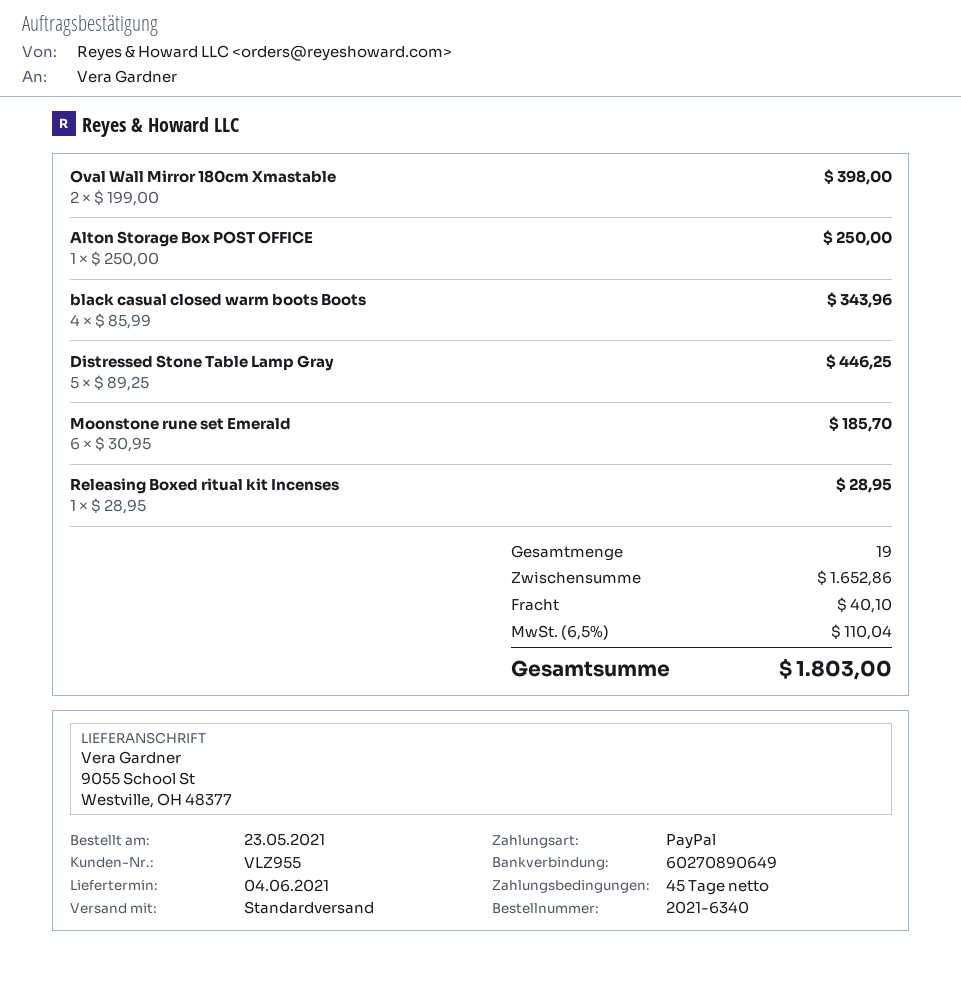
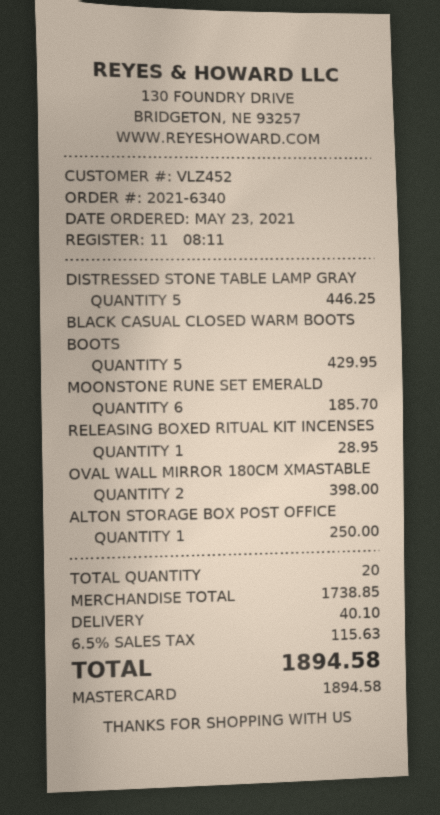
customer number: VLZ955 -> VLZ452
payment method: PayPal -> Mastercard
black casual closed warm boots Boots: 4 for 343.96 -> 5 for 429.95
total quantity: 19 -> 20
subtotal: 1652.86 -> 1738.85
tax: 6.5% = 110.04 -> 6.5% = 115.63
total: 1803.00 -> 1894.58

